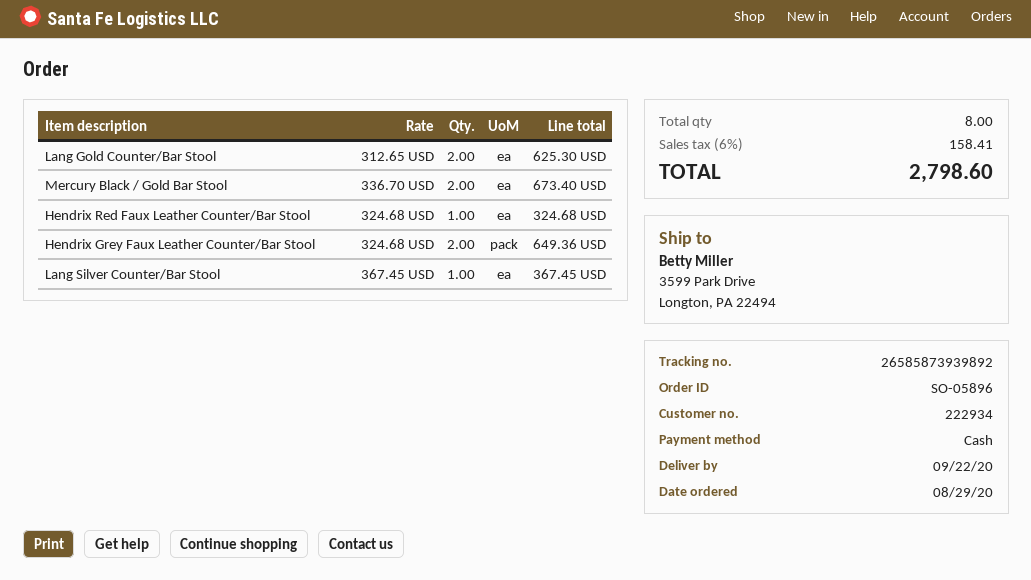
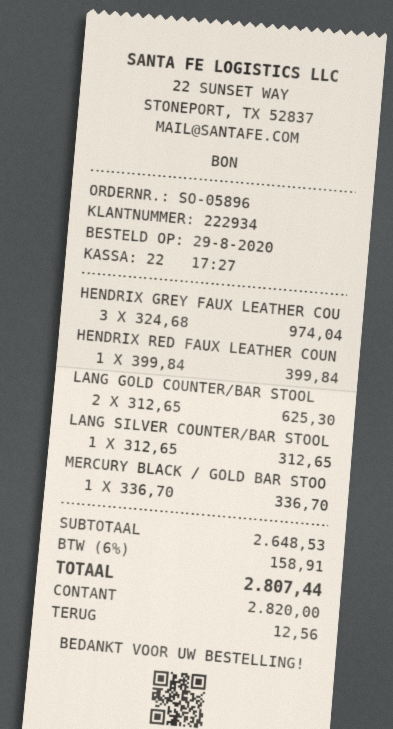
Mercury Black / Gold Bar Stool: 2 x 336.70 = 673.40 -> 1 x 336.70 = 336.70
Hendrix Red Faux Leather Counter/Bar Stool: 1 x 324.68 = 324.68 -> 1 x 399.84 = 399.84
Hendrix Grey Faux Leather Counter/Bar Stool: 2 x 324.68 = 649.36 -> 3 x 324.68 = 974.04
Lang Silver Counter/Bar Stool: 1 x 367.45 = 367.45 -> 1 x 312.65 = 312.65
tax: 6% = 158.41 -> 6% = 158.91
total: 2798.60 -> 2807.44

